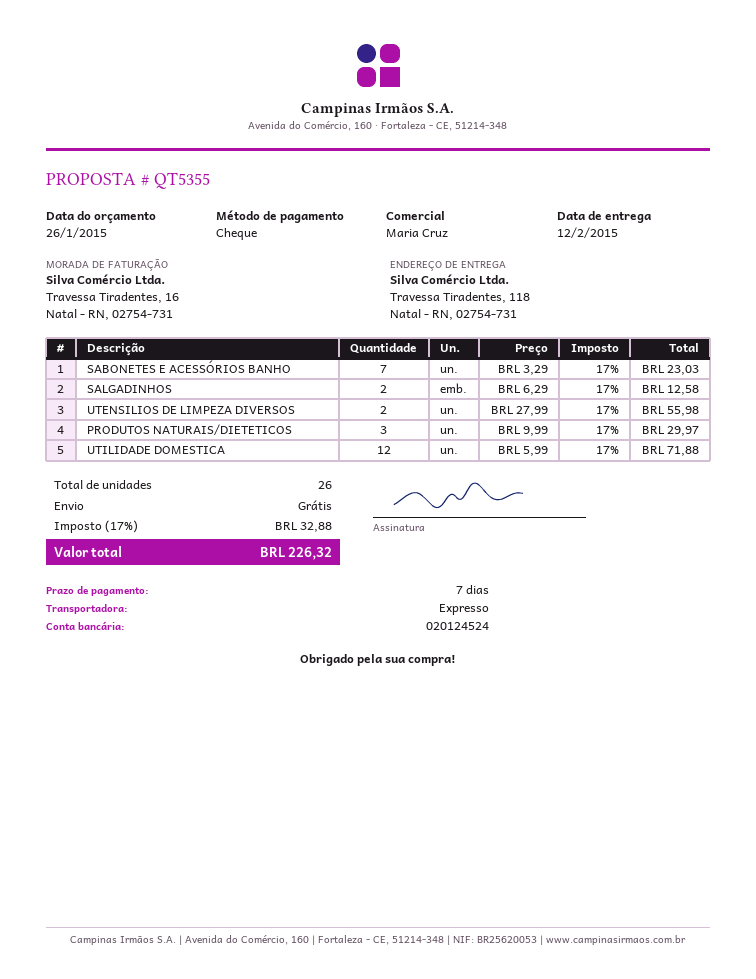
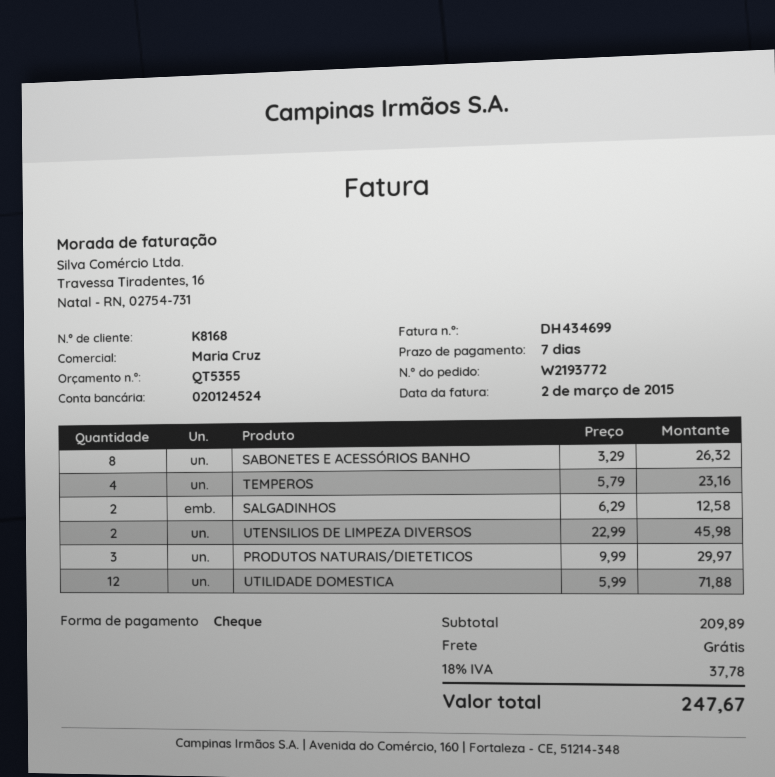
SABONETES E ACESSÓRIOS BANHO: 7 x 3.29 = 23.03 -> 8 x 3.29 = 26.32
UTENSILIOS DE LIMPEZA DIVERSOS: 2 x 27.99 = 55.98 -> 2 x 22.99 = 45.98
TEMPEROS: none -> 4 x 5.79 = 23.16
tax: 17% = 32.88 -> 18% = 37.78
total: 226.32 -> 247.67

